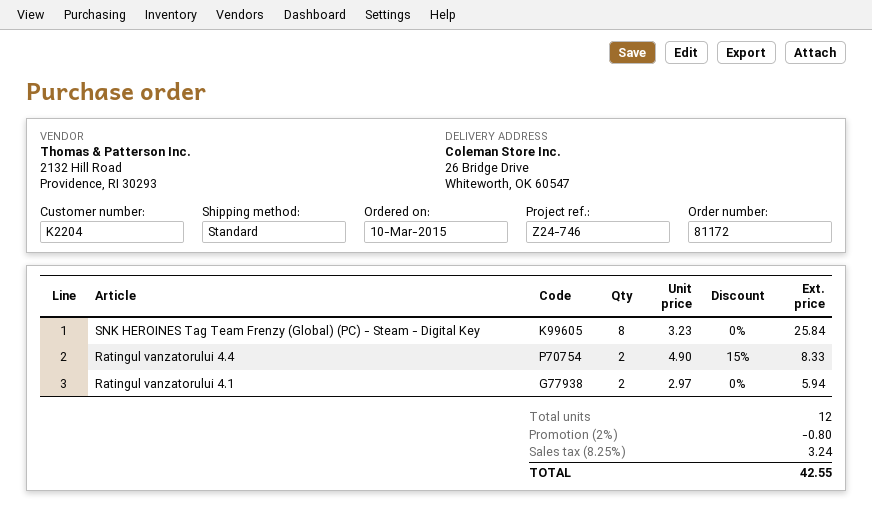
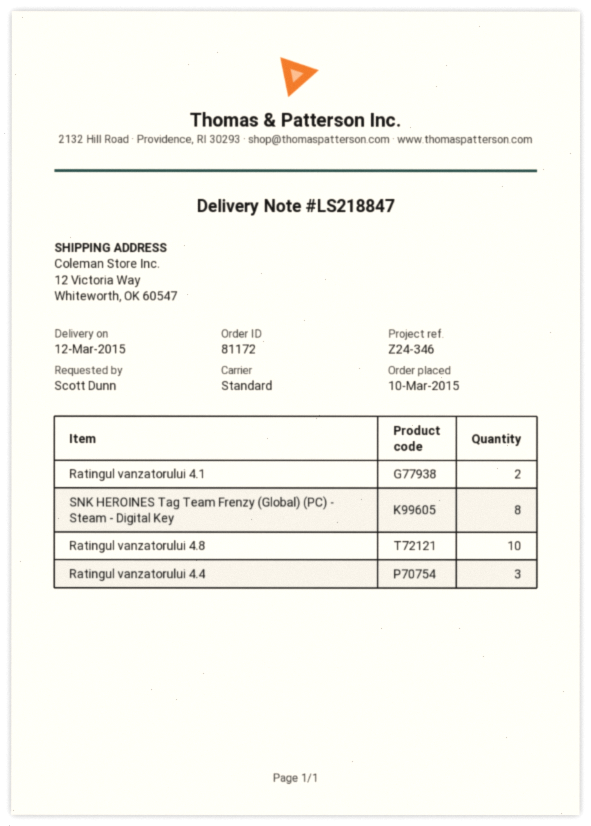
reference: Z24-746 -> Z24-346
ship to: 26 Bridge Drive, Whiteworth, OK 60547 -> 12 Victoria Way, Whiteworth, OK 60547
Ratingul vanzatorului 4.4: 2 -> 3
Ratingul vanzatorului 4.8: none -> 10

